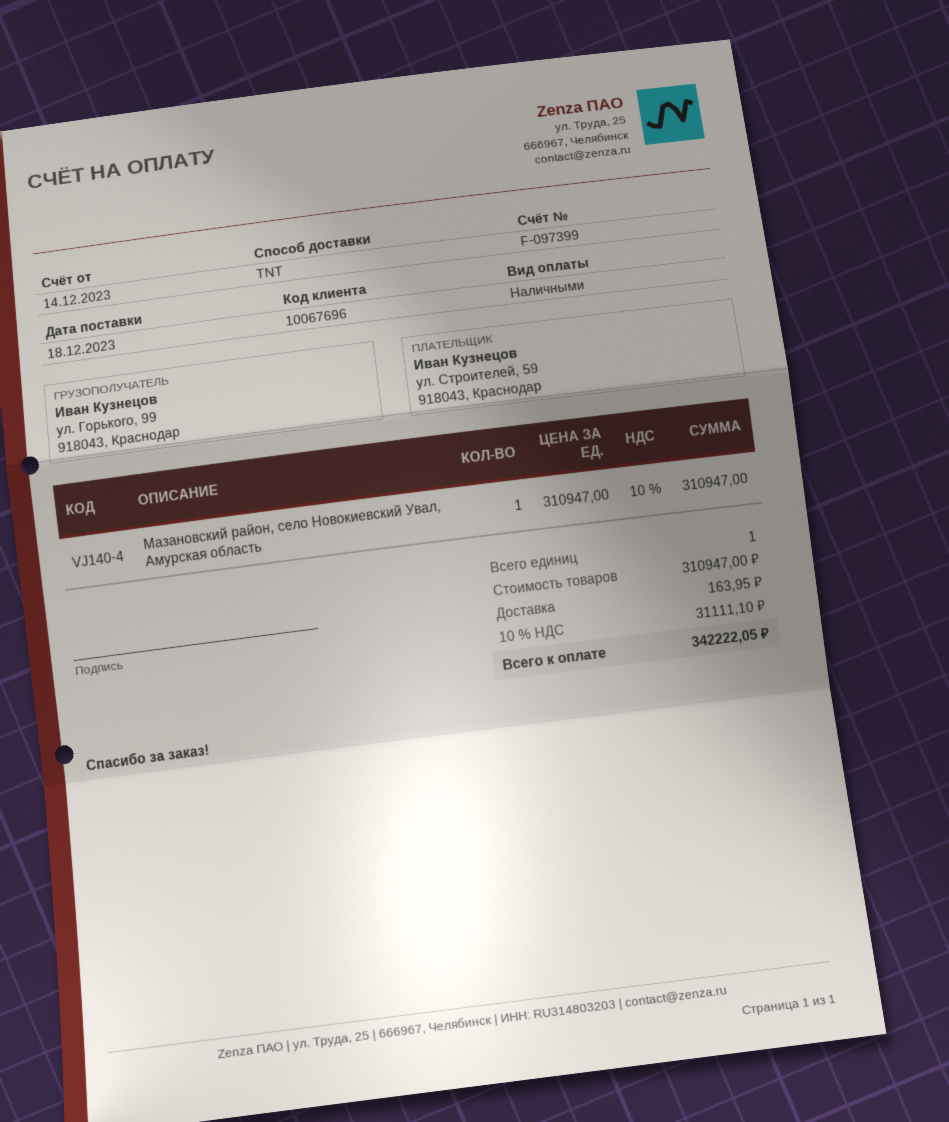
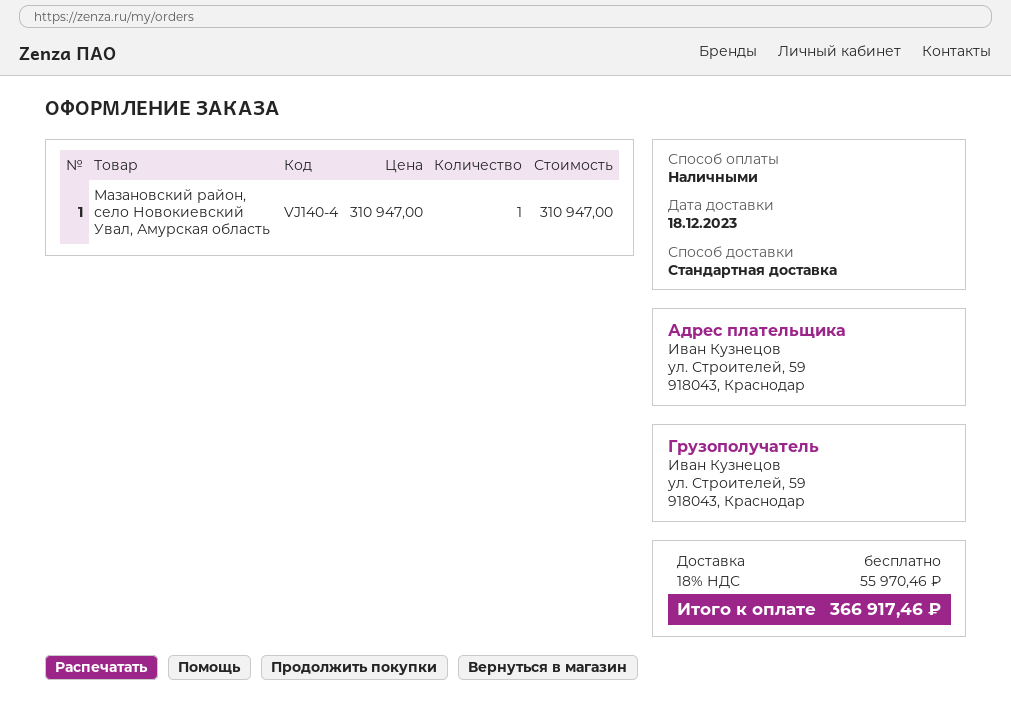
shipping method: TNT -> standard
ship to: ул. Горького, 99, 918043, Краснодар -> ул. Строителей, 59, 918043, Краснодар
shipping: 163.95 -> 0.00
tax: 10% = 31111.10 -> 18% = 55970.46
total: 342222.05 -> 366917.46

